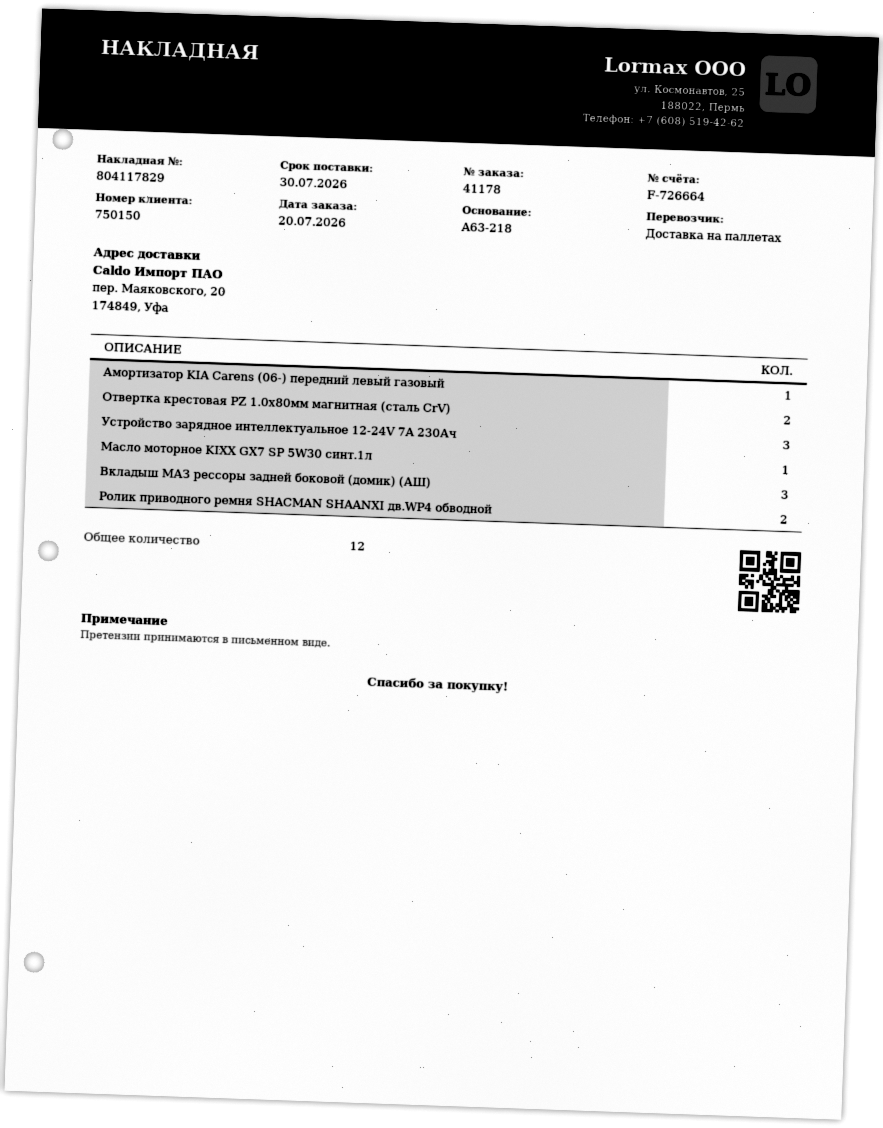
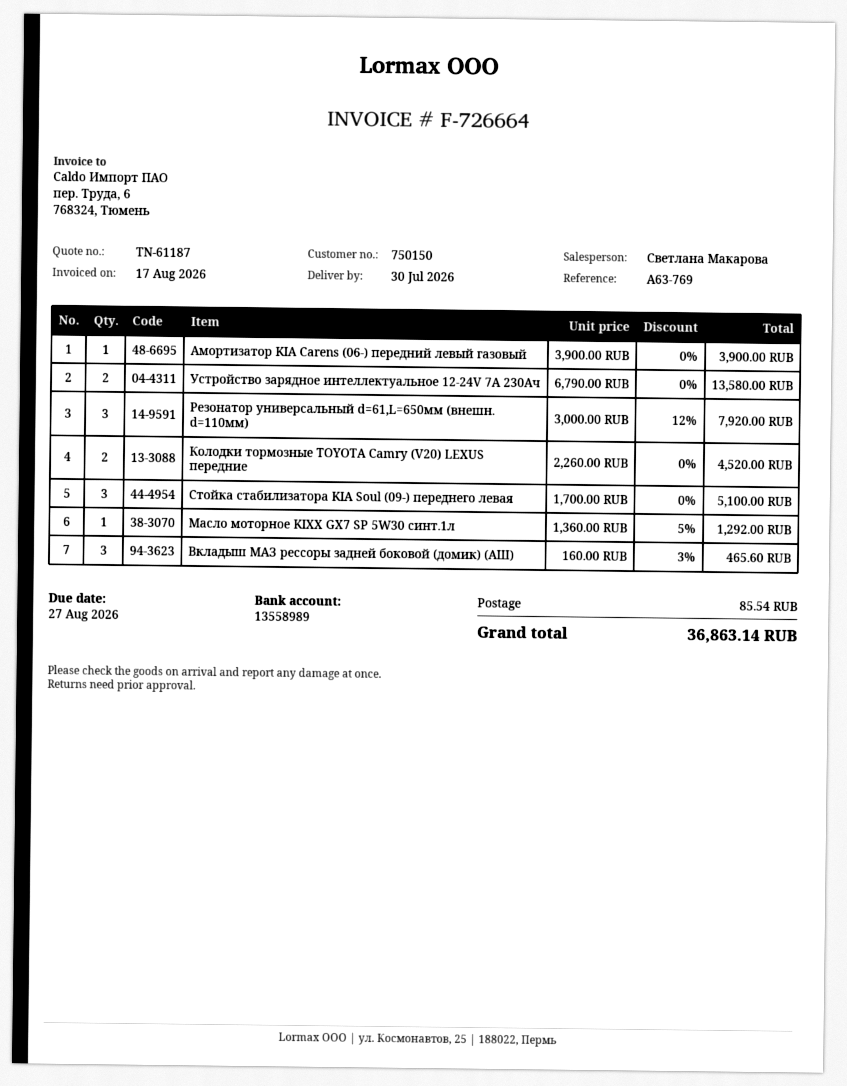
reference: A63-218 -> A63-769
Отвертка крестовая PZ 1.0х80мм магнитная (сталь CrV): 2 -> none
Устройство зарядное интеллектуальное 12-24V 7A 230Ач: 3 -> 2
Ролик приводного ремня SHACMAN SHAANXI дв.WP4 обводной: 2 -> none
Резонатор универсальный d=61,L=650мм (внешн. d=110мм): none -> 3
Колодки тормозные TOYOTA Camry (V20) LEXUS передние: none -> 2
Стойка стабилизатора KIA Soul (09-) переднего левая: none -> 3

